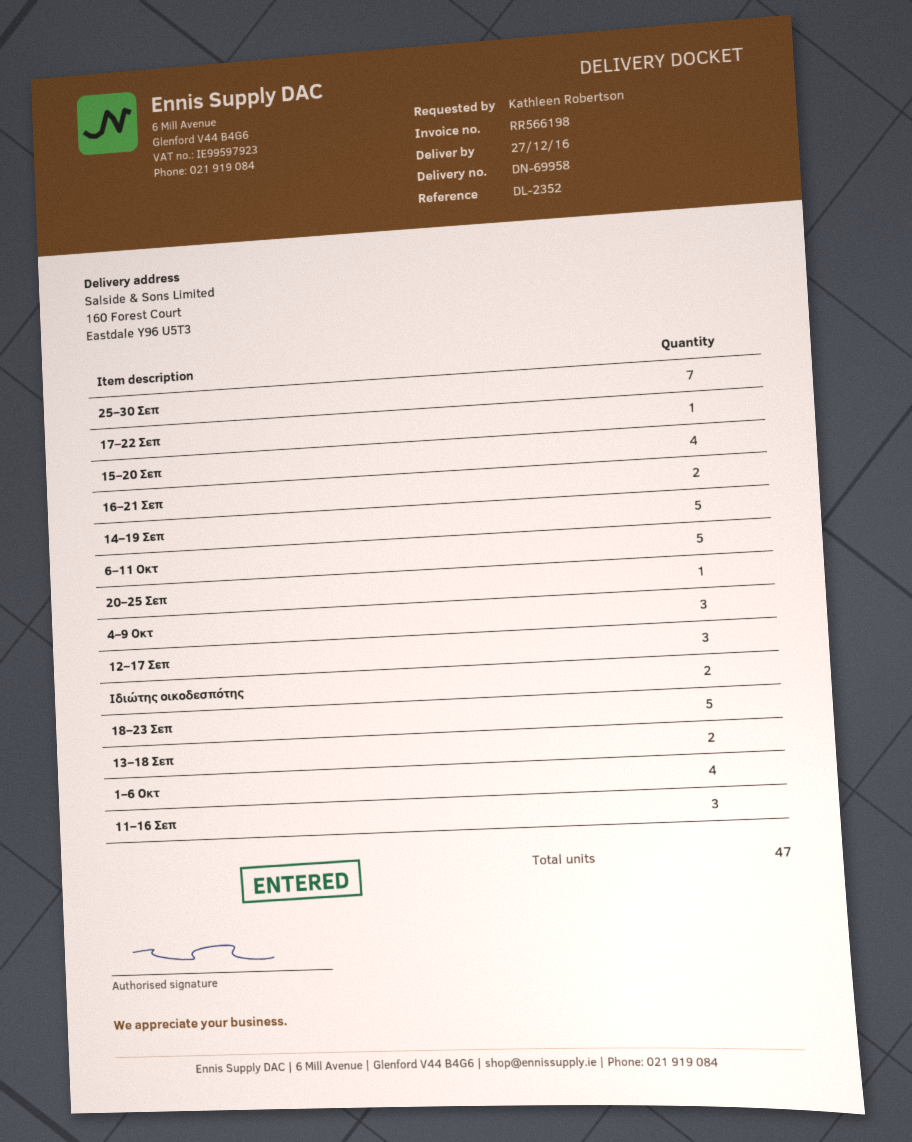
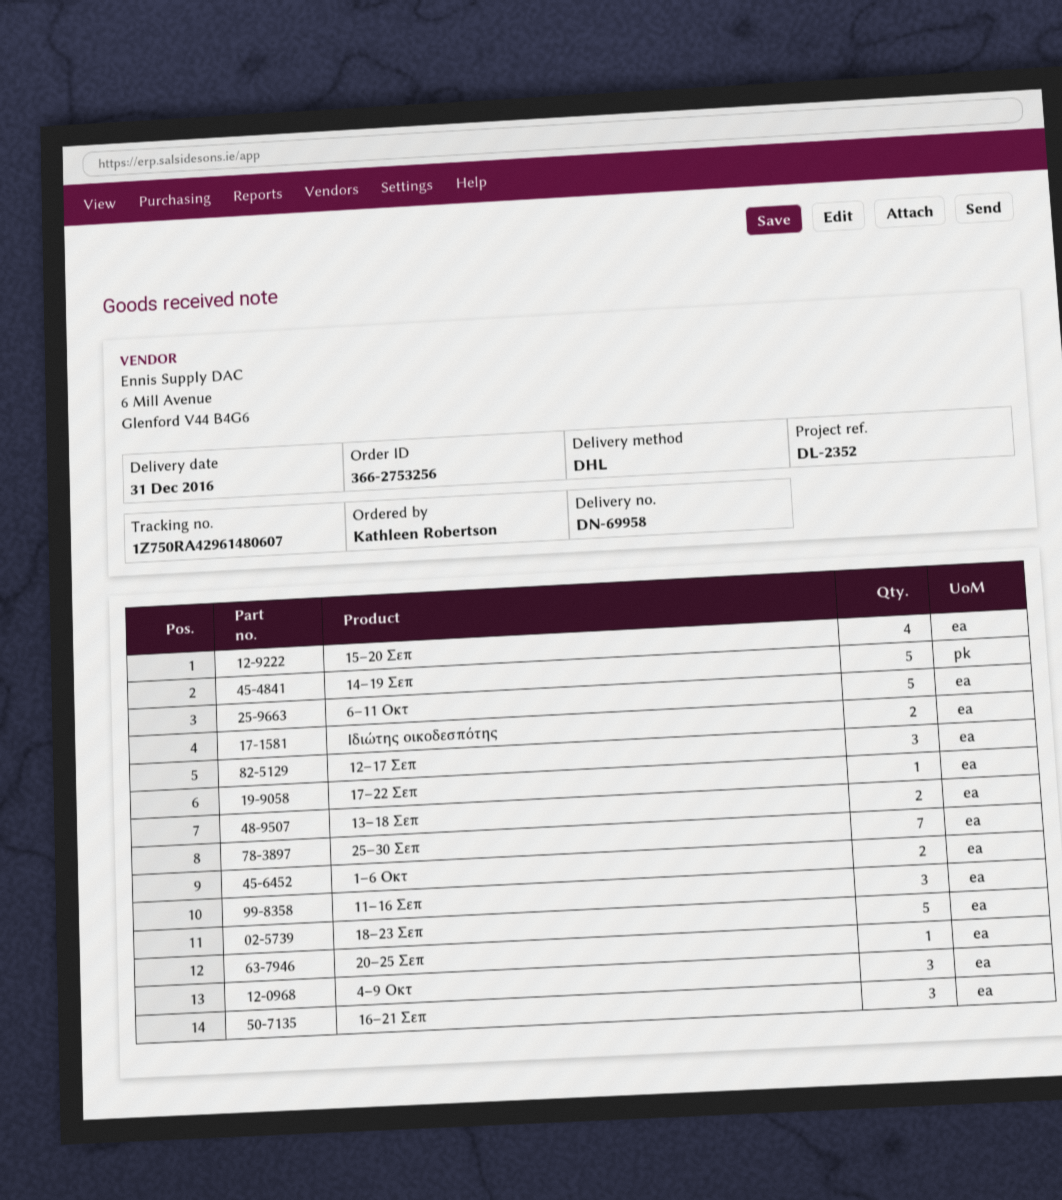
delivery date: 2016-12-27 -> 2016-12-31
16–21 Σεπ: 2 -> 3
1–6 Οκτ: 4 -> 2

